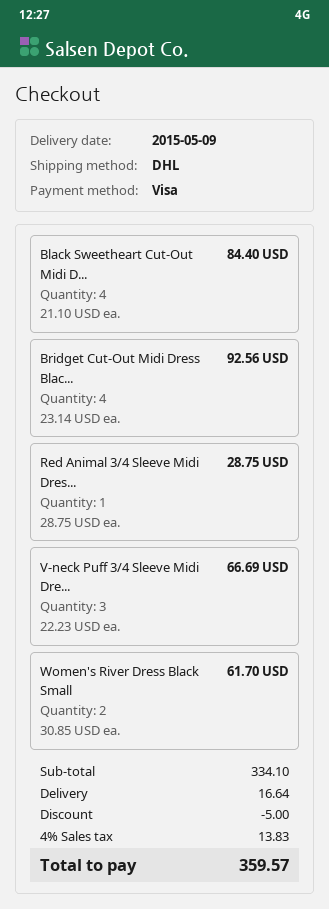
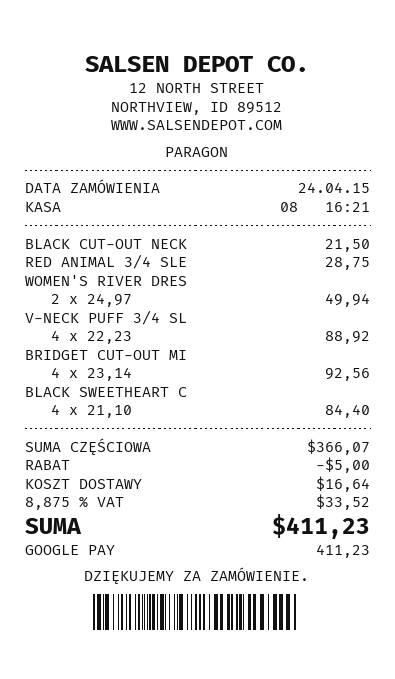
payment method: Visa -> Google Pay
V-neck Puff 3/4 Sleeve Midi Dre...: 3 x 22.23 = 66.69 -> 4 x 22.23 = 88.92
Women's River Dress Black Small: 2 x 30.85 = 61.70 -> 2 x 24.97 = 49.94
BLACK CUT-OUT NECK: none -> 1 x 21.50 = 21.50
subtotal: 334.10 -> 366.07
tax: 4% = 13.83 -> 8.875% = 33.52
total: 359.57 -> 411.23

